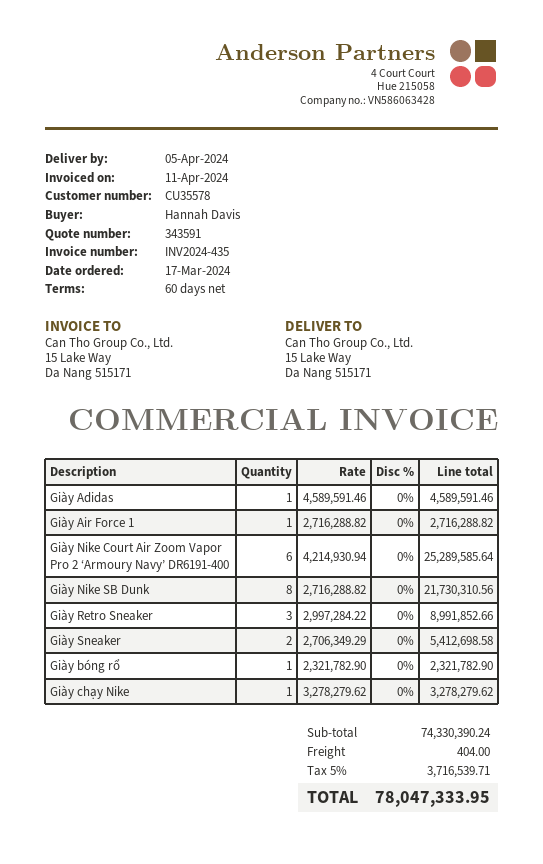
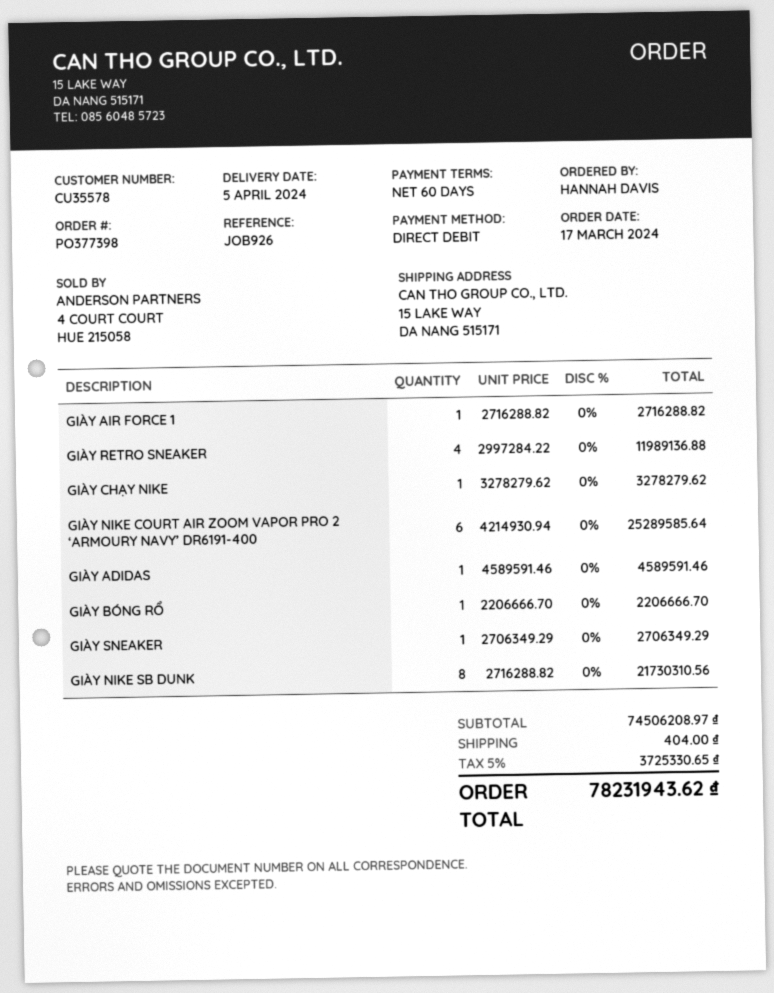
Giày Retro Sneaker: 3 x 2997284.22 = 8991852.66 -> 4 x 2997284.22 = 11989136.88
Giày Sneaker: 2 x 2706349.29 = 5412698.58 -> 1 x 2706349.29 = 2706349.29
Giày bóng rổ: 1 x 2321782.90 = 2321782.90 -> 1 x 2206666.70 = 2206666.70
subtotal: 74330390.24 -> 74506208.97
tax: 5% = 3716539.71 -> 5% = 3725330.65
total: 78047333.95 -> 78231943.62

